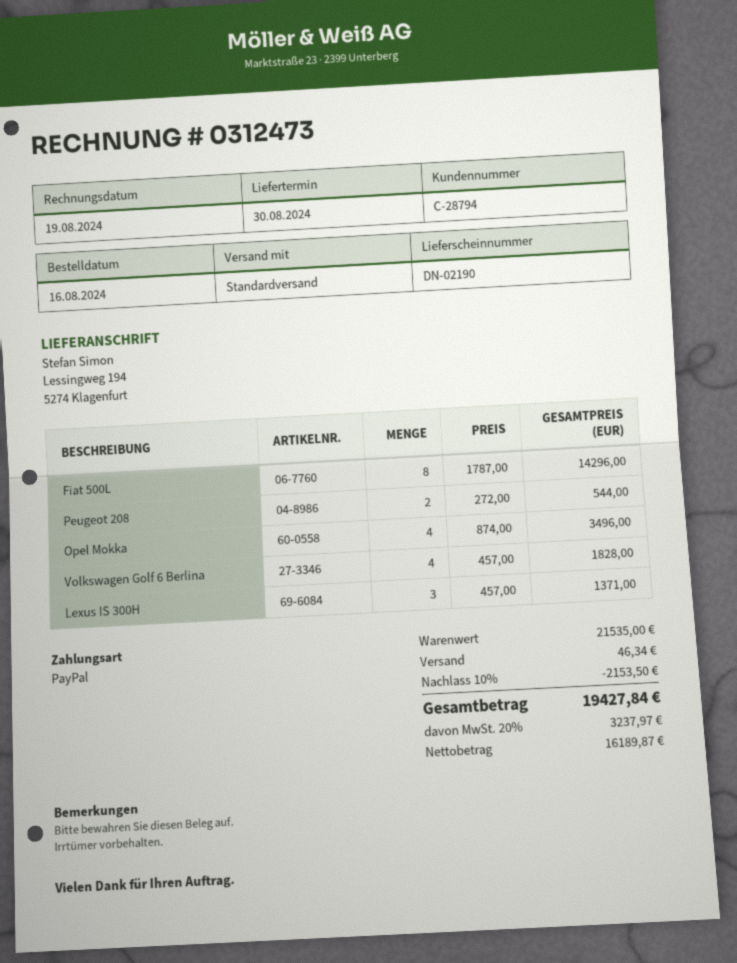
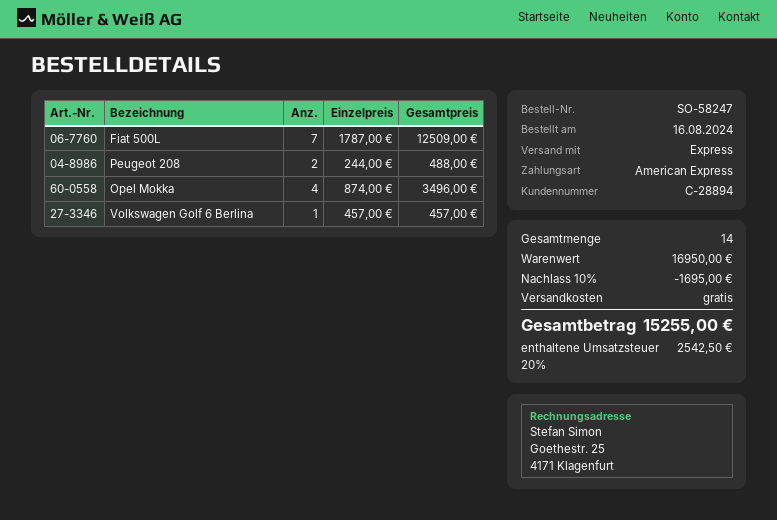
customer number: C-28794 -> C-28894
payment method: PayPal -> American Express
shipping method: standard -> express
Fiat 500L: 8 x 1787.00 = 14296.00 -> 7 x 1787.00 = 12509.00
Peugeot 208: 2 x 272.00 = 544.00 -> 2 x 244.00 = 488.00
Volkswagen Golf 6 Berlina: 4 x 457.00 = 1828.00 -> 1 x 457.00 = 457.00
Lexus IS 300H: 3 x 457.00 = 1371.00 -> none
subtotal: 21535.00 -> 16950.00
discount: 10% = 2153.50 -> 10% = 1695.00
shipping: 46.34 -> 0.00
tax: 20% = 3237.97 -> 20% = 2542.50
total: 19427.84 -> 15255.00

